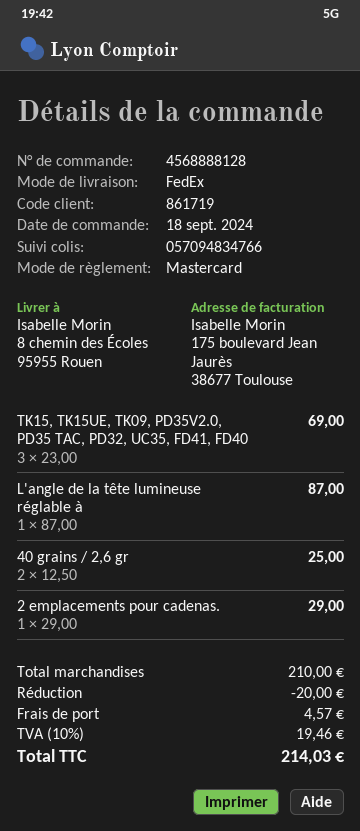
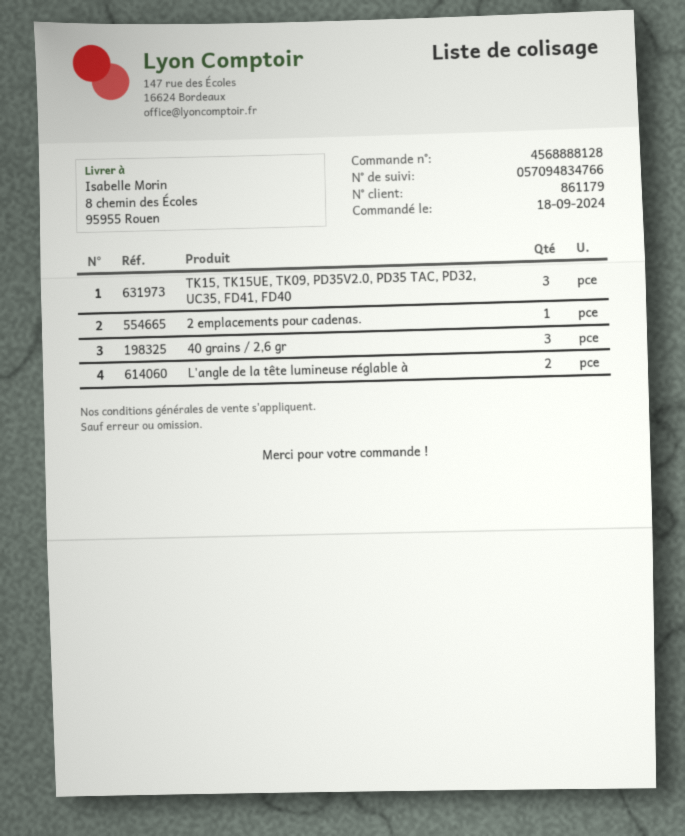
customer number: 861719 -> 861179
L'angle de la tête lumineuse réglable à: 1 -> 2
40 grains / 2,6 gr: 2 -> 3

